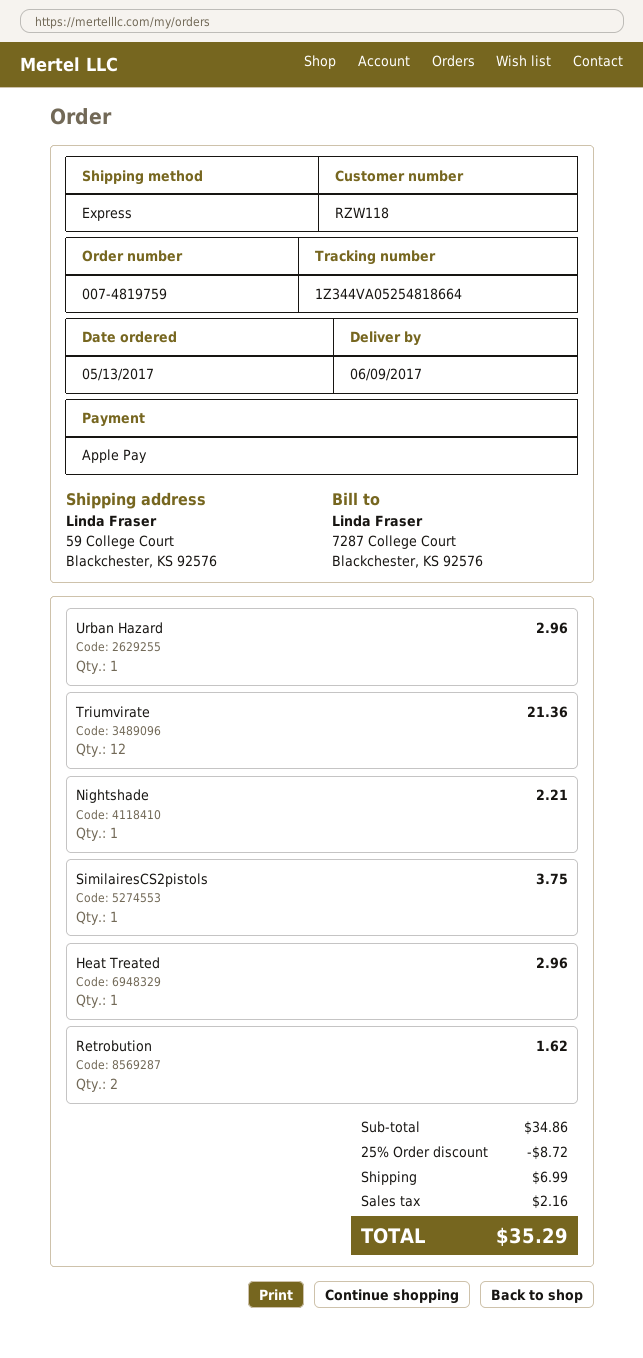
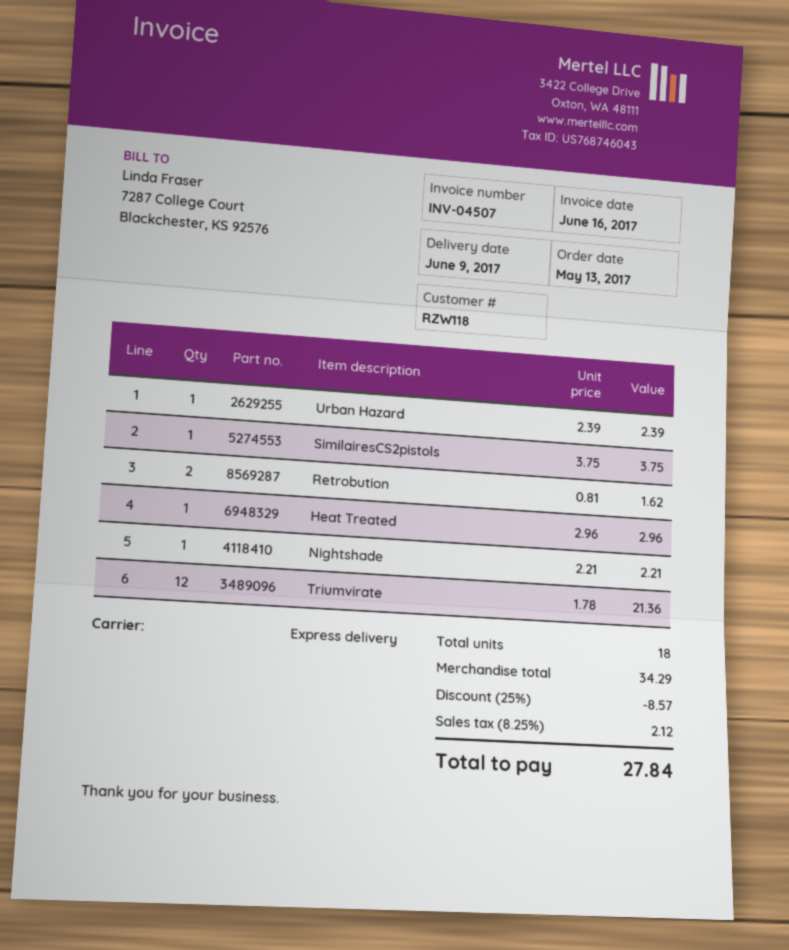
Urban Hazard: 1 for 2.96 -> 1 for 2.39
subtotal: 34.86 -> 34.29
discount: 25% = 8.72 -> 25% = 8.57
shipping: 6.99 -> none
tax: 2.16 -> 2.12
total: 35.29 -> 27.84

